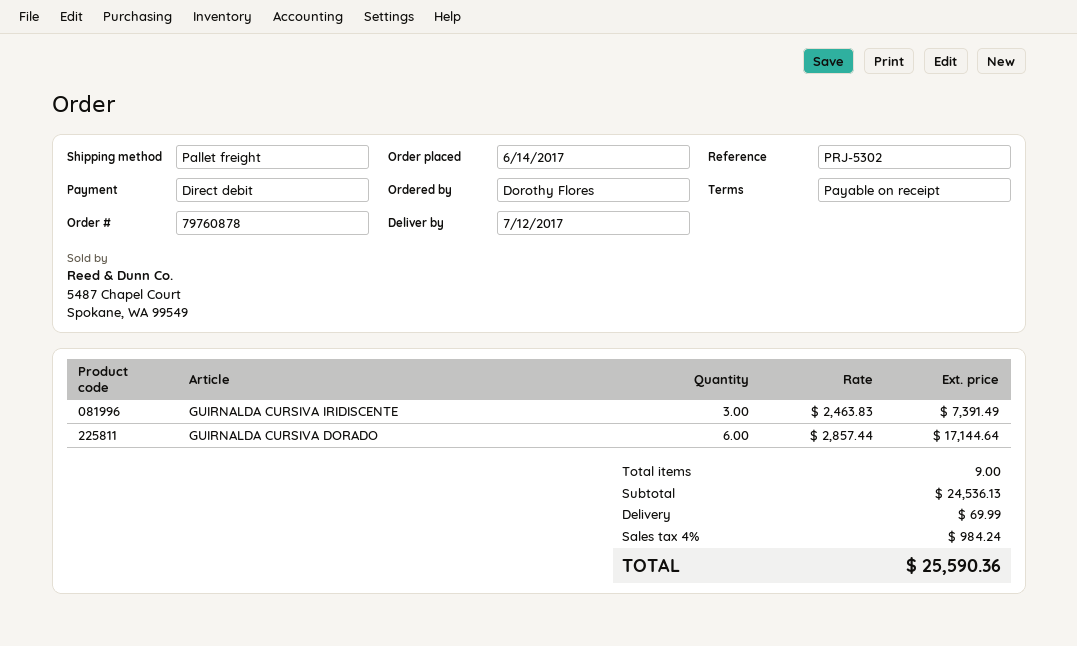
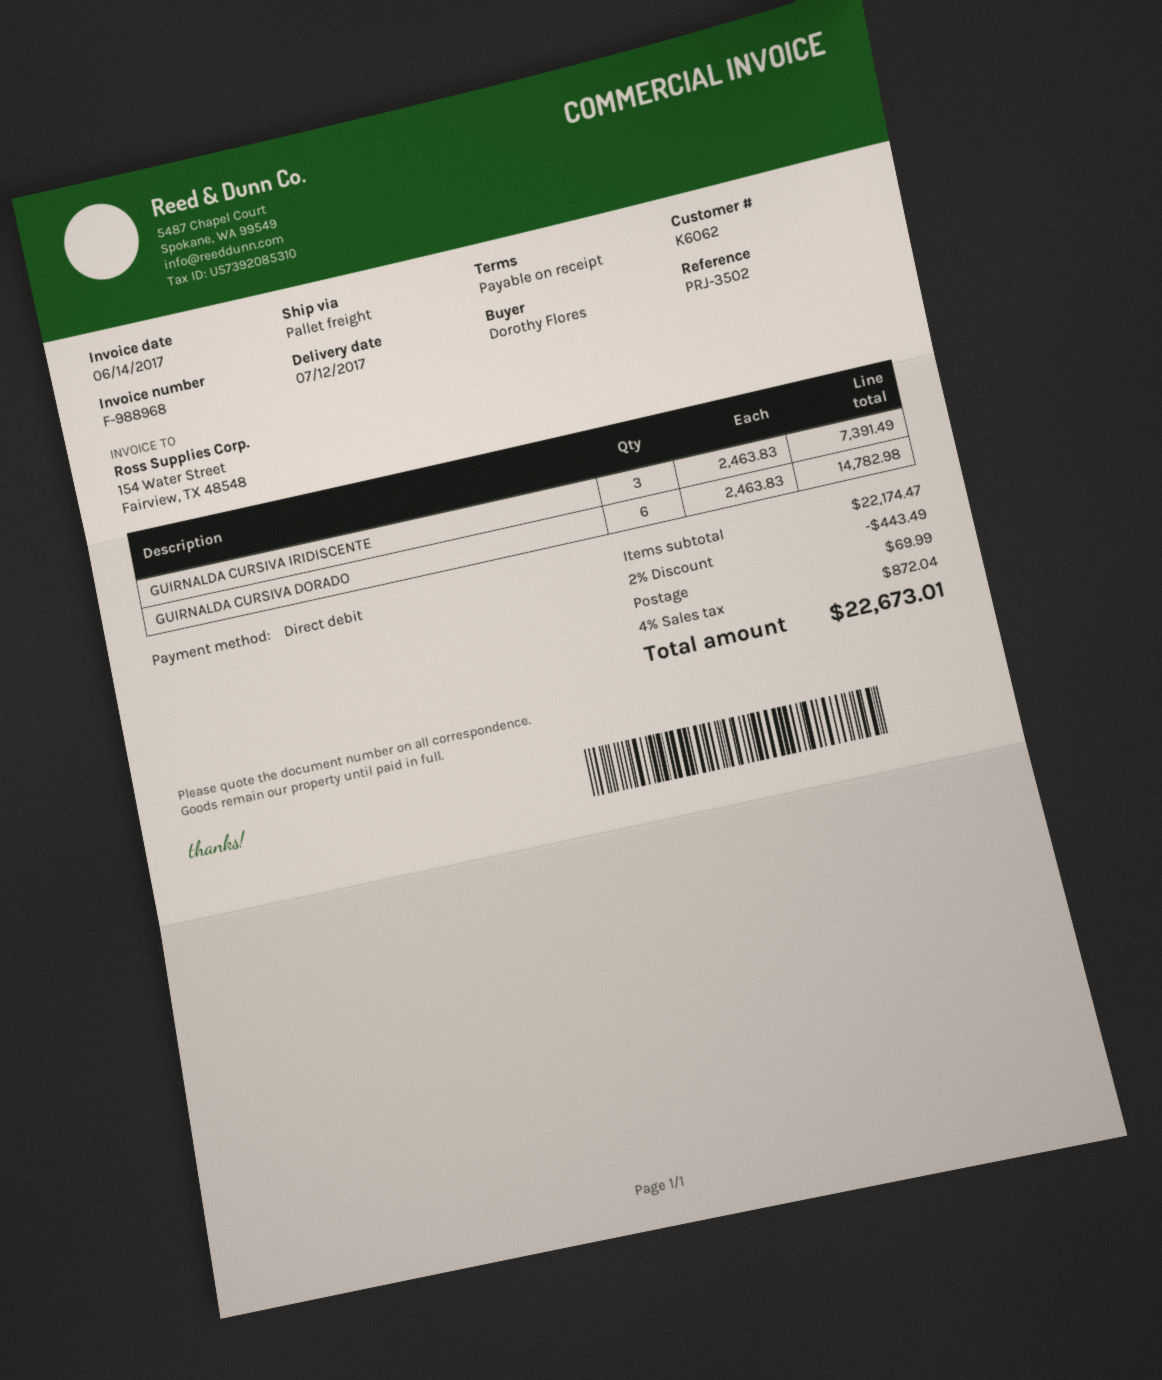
reference: PRJ-5302 -> PRJ-3502
GUIRNALDA CURSIVA DORADO: 6 x 2857.44 = 17144.64 -> 6 x 2463.83 = 14782.98
subtotal: 24536.13 -> 22174.47
discount: none -> 2% = 443.49
tax: 4% = 984.24 -> 4% = 872.04
total: 25590.36 -> 22673.01

